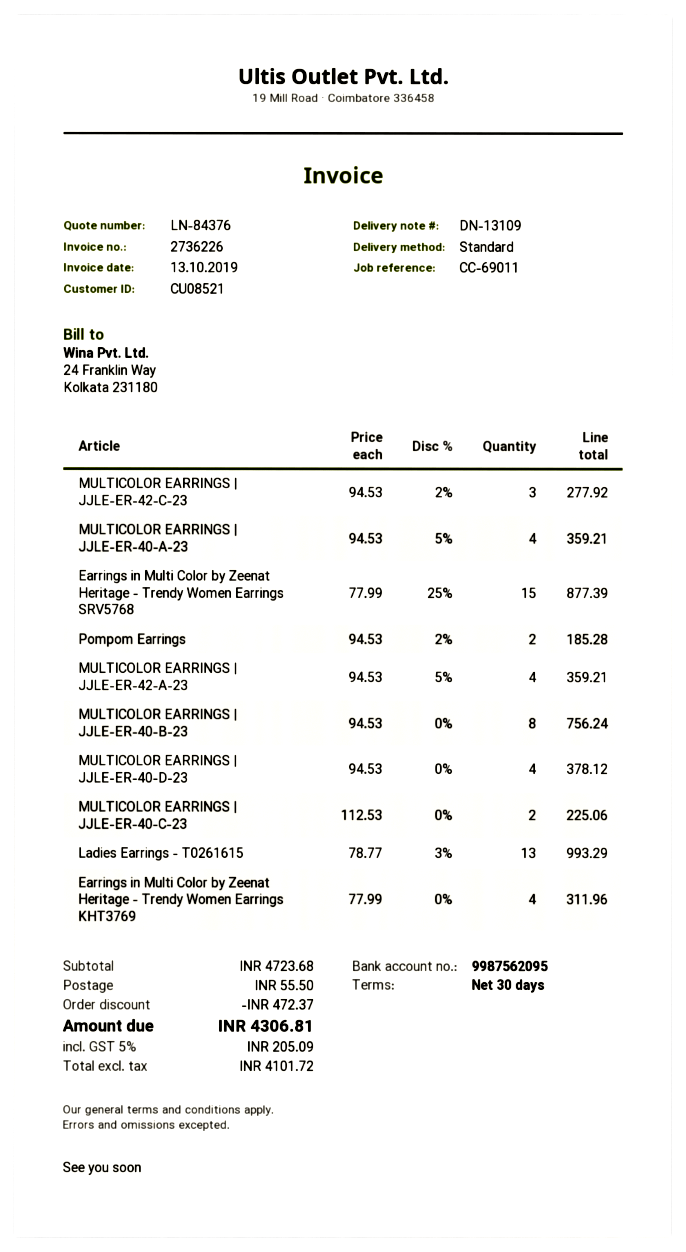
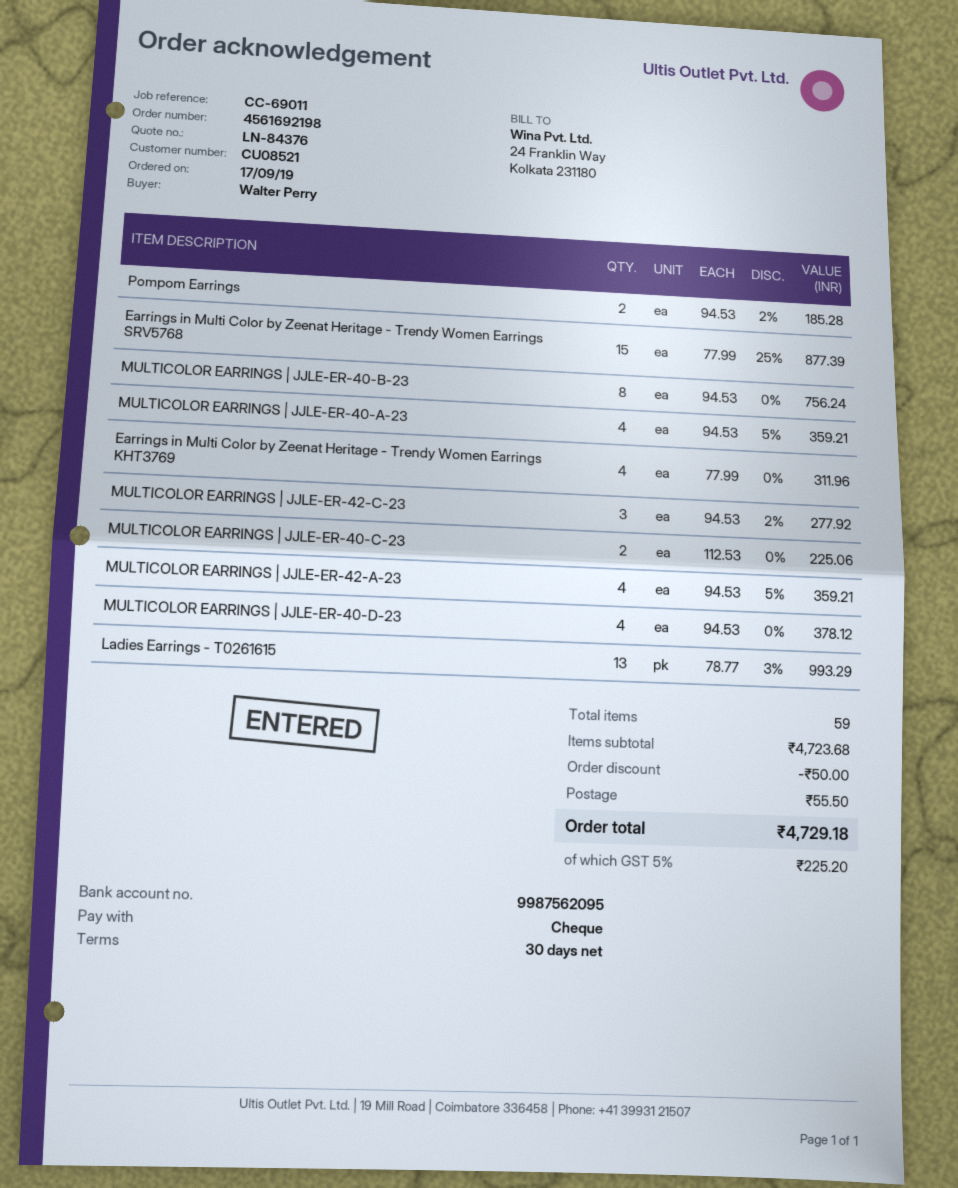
discount: 472.37 -> 50.00
tax: 5% = 205.09 -> 5% = 225.20
total: 4306.81 -> 4729.18

